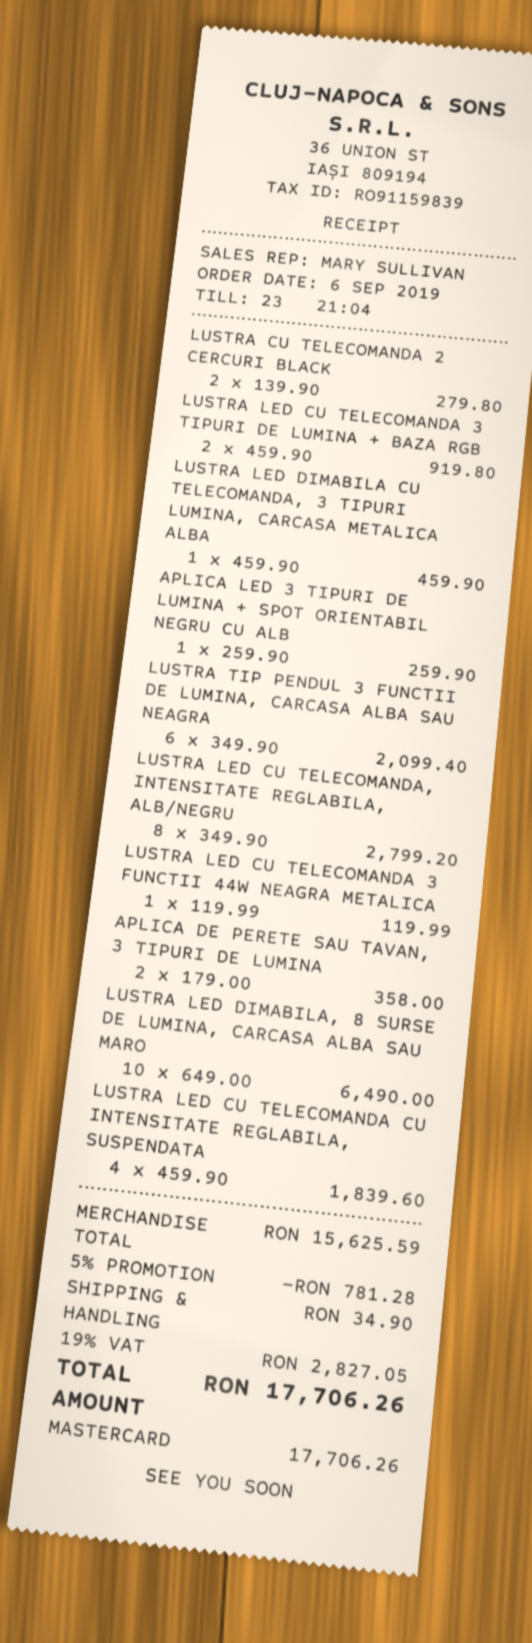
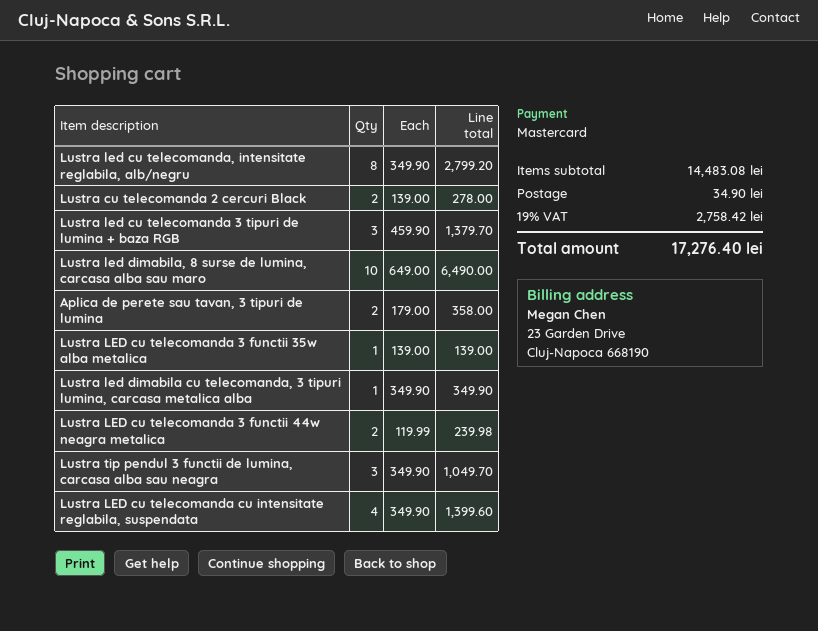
LUSTRA CU TELECOMANDA 2 CERCURI BLACK: 2 x 139.90 = 279.80 -> 2 x 139.00 = 278.00
LUSTRA LED CU TELECOMANDA 3 TIPURI DE LUMINA + BAZA RGB: 2 x 459.90 = 919.80 -> 3 x 459.90 = 1379.70
LUSTRA LED DIMABILA CU TELECOMANDA, 3 TIPURI LUMINA, CARCASA METALICA ALBA: 1 x 459.90 = 459.90 -> 1 x 349.90 = 349.90
APLICA LED 3 TIPURI DE LUMINA + SPOT ORIENTABIL NEGRU CU ALB: 1 x 259.90 = 259.90 -> none
LUSTRA TIP PENDUL 3 FUNCTII DE LUMINA, CARCASA ALBA SAU NEAGRA: 6 x 349.90 = 2099.40 -> 3 x 349.90 = 1049.70
LUSTRA LED CU TELECOMANDA 3 FUNCTII 44W NEAGRA METALICA: 1 x 119.99 = 119.99 -> 2 x 119.99 = 239.98
LUSTRA LED CU TELECOMANDA CU INTENSITATE REGLABILA, SUSPENDATA: 4 x 459.90 = 1839.60 -> 4 x 349.90 = 1399.60
Lustra LED cu telecomanda 3 functii 35w alba metalica: none -> 1 x 139.00 = 139.00
subtotal: 15625.59 -> 14483.08
discount: 5% = 781.28 -> none
tax: 19% = 2827.05 -> 19% = 2758.42
total: 17706.26 -> 17276.40

